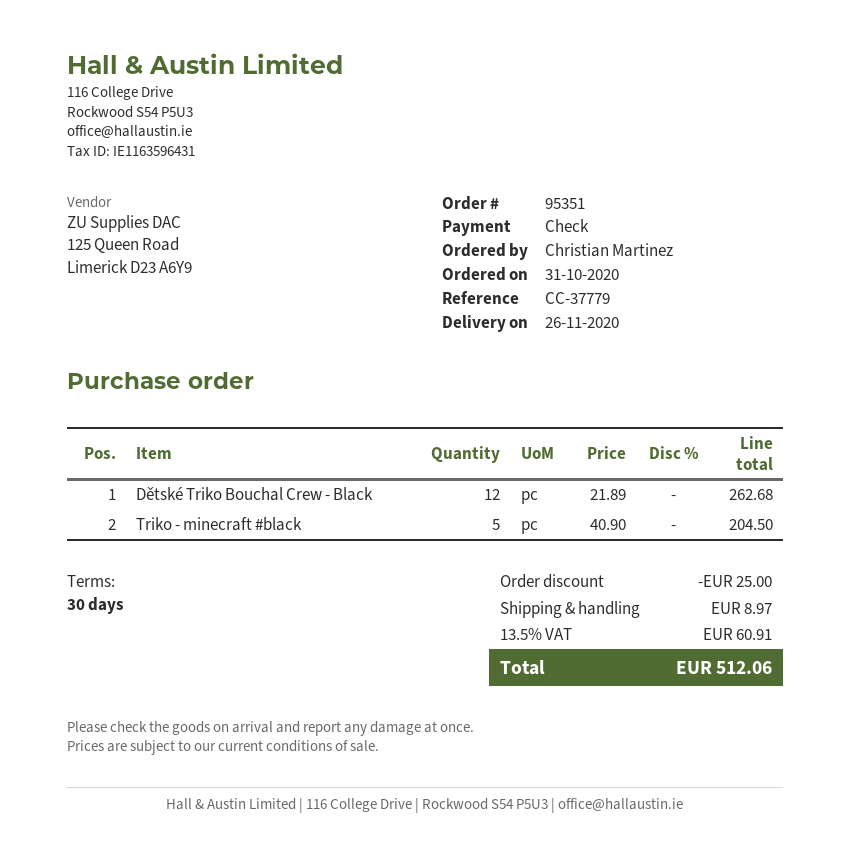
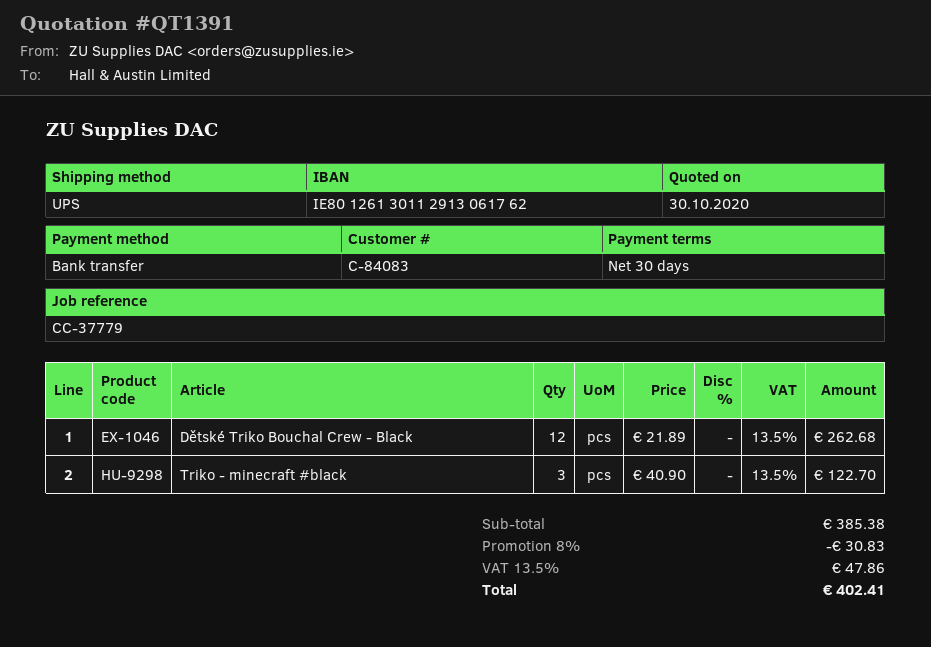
payment method: cheque -> bank transfer
Triko - minecraft #black: 5 x 40.90 = 204.50 -> 3 x 40.90 = 122.70
discount: 25.00 -> 30.83
shipping: 8.97 -> none
tax: 13.5% = 60.91 -> 13.5% = 47.86
total: 512.06 -> 402.41

